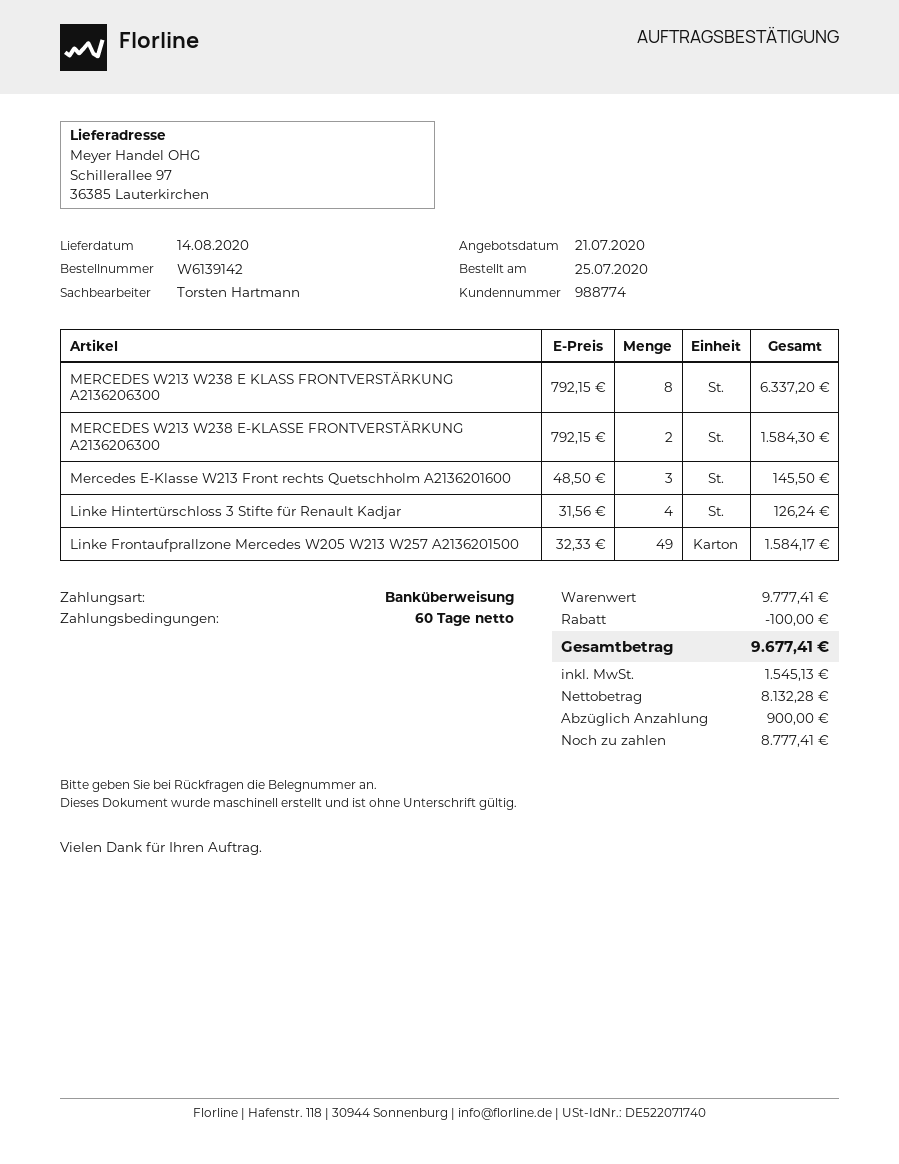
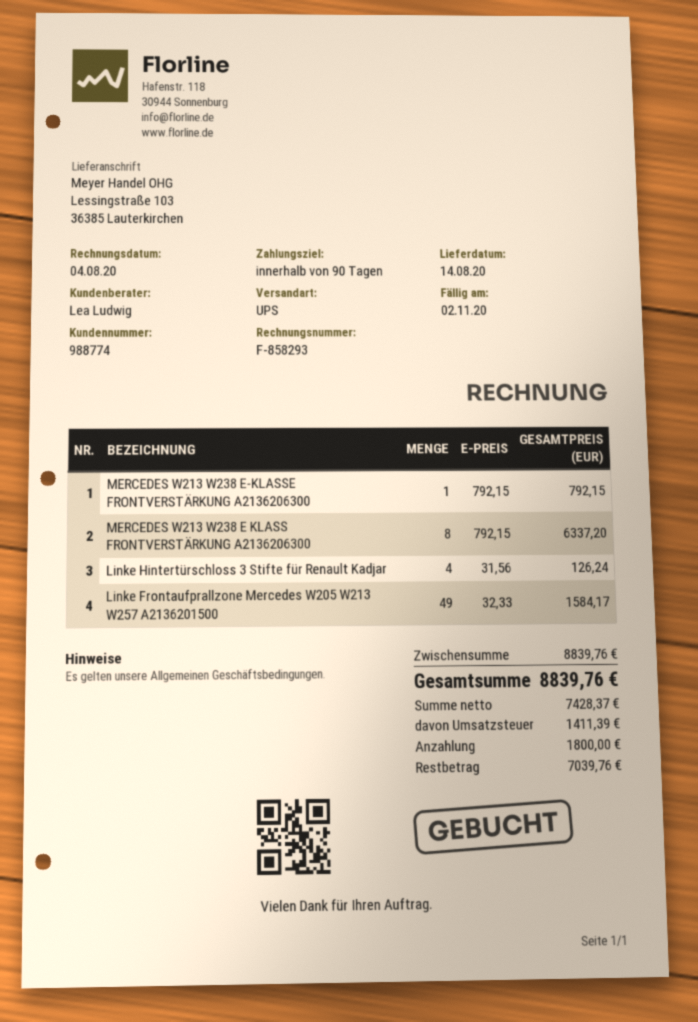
payment terms: 60 days -> 90 days
sales rep: Torsten Hartmann -> Lea Ludwig
ship to: Schillerallee 97, 36385 Lauterkirchen -> Lessingstraße 103, 36385 Lauterkirchen
MERCEDES W213 W238 E-KLASSE FRONTVERSTÄRKUNG A2136206300: 2 x 792.15 = 1584.30 -> 1 x 792.15 = 792.15
Mercedes E-Klasse W213 Front rechts Quetschholm A2136201600: 3 x 48.50 = 145.50 -> none
subtotal: 9777.41 -> 8839.76
discount: 100.00 -> none
net: 8132.28 -> 7428.37
tax: 1545.13 -> 1411.39
total: 9677.41 -> 8839.76
deposit: 900.00 -> 1800.00
balance: 8777.41 -> 7039.76

